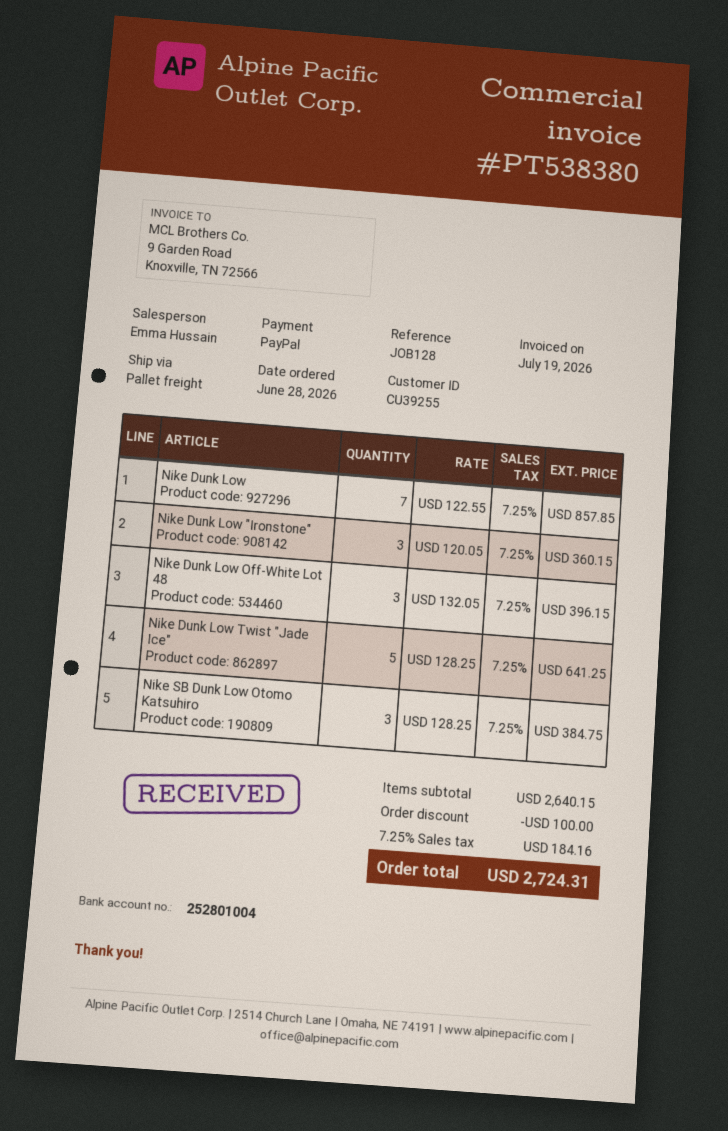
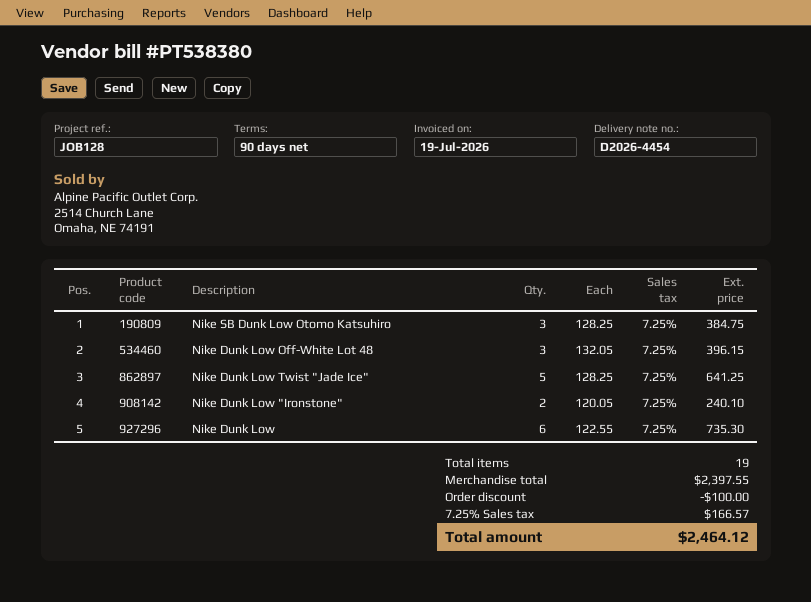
Nike Dunk Low: 7 x 122.55 = 857.85 -> 6 x 122.55 = 735.30
Nike Dunk Low "Ironstone": 3 x 120.05 = 360.15 -> 2 x 120.05 = 240.10
subtotal: 2640.15 -> 2397.55
tax: 7.25% = 184.16 -> 7.25% = 166.57
total: 2724.31 -> 2464.12

